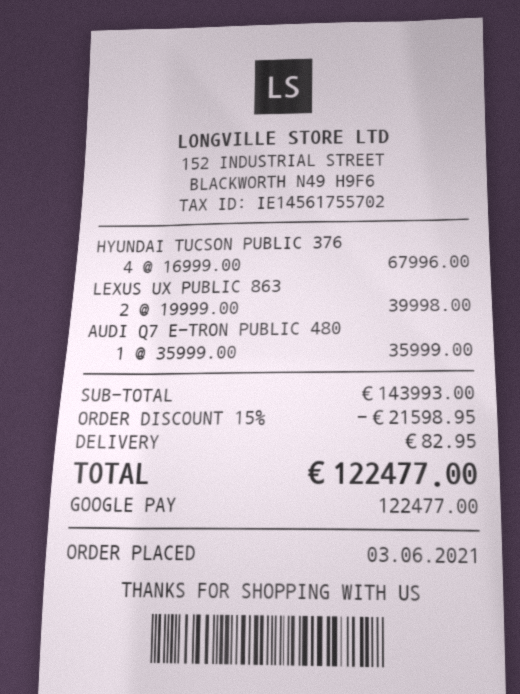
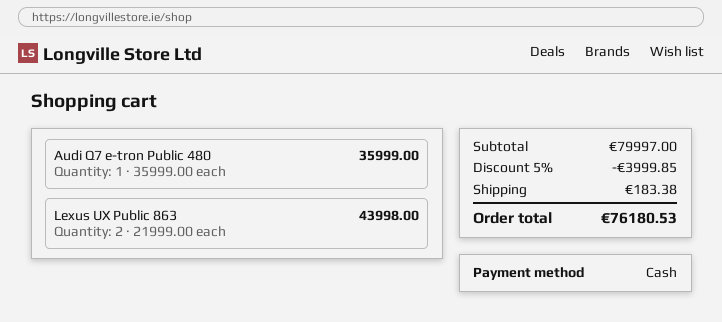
payment method: Google Pay -> cash
HYUNDAI TUCSON PUBLIC 376: 4 x 16999.00 = 67996.00 -> none
LEXUS UX PUBLIC 863: 2 x 19999.00 = 39998.00 -> 2 x 21999.00 = 43998.00
subtotal: 143993.00 -> 79997.00
discount: 15% = 21598.95 -> 5% = 3999.85
shipping: 82.95 -> 183.38
total: 122477.00 -> 76180.53

